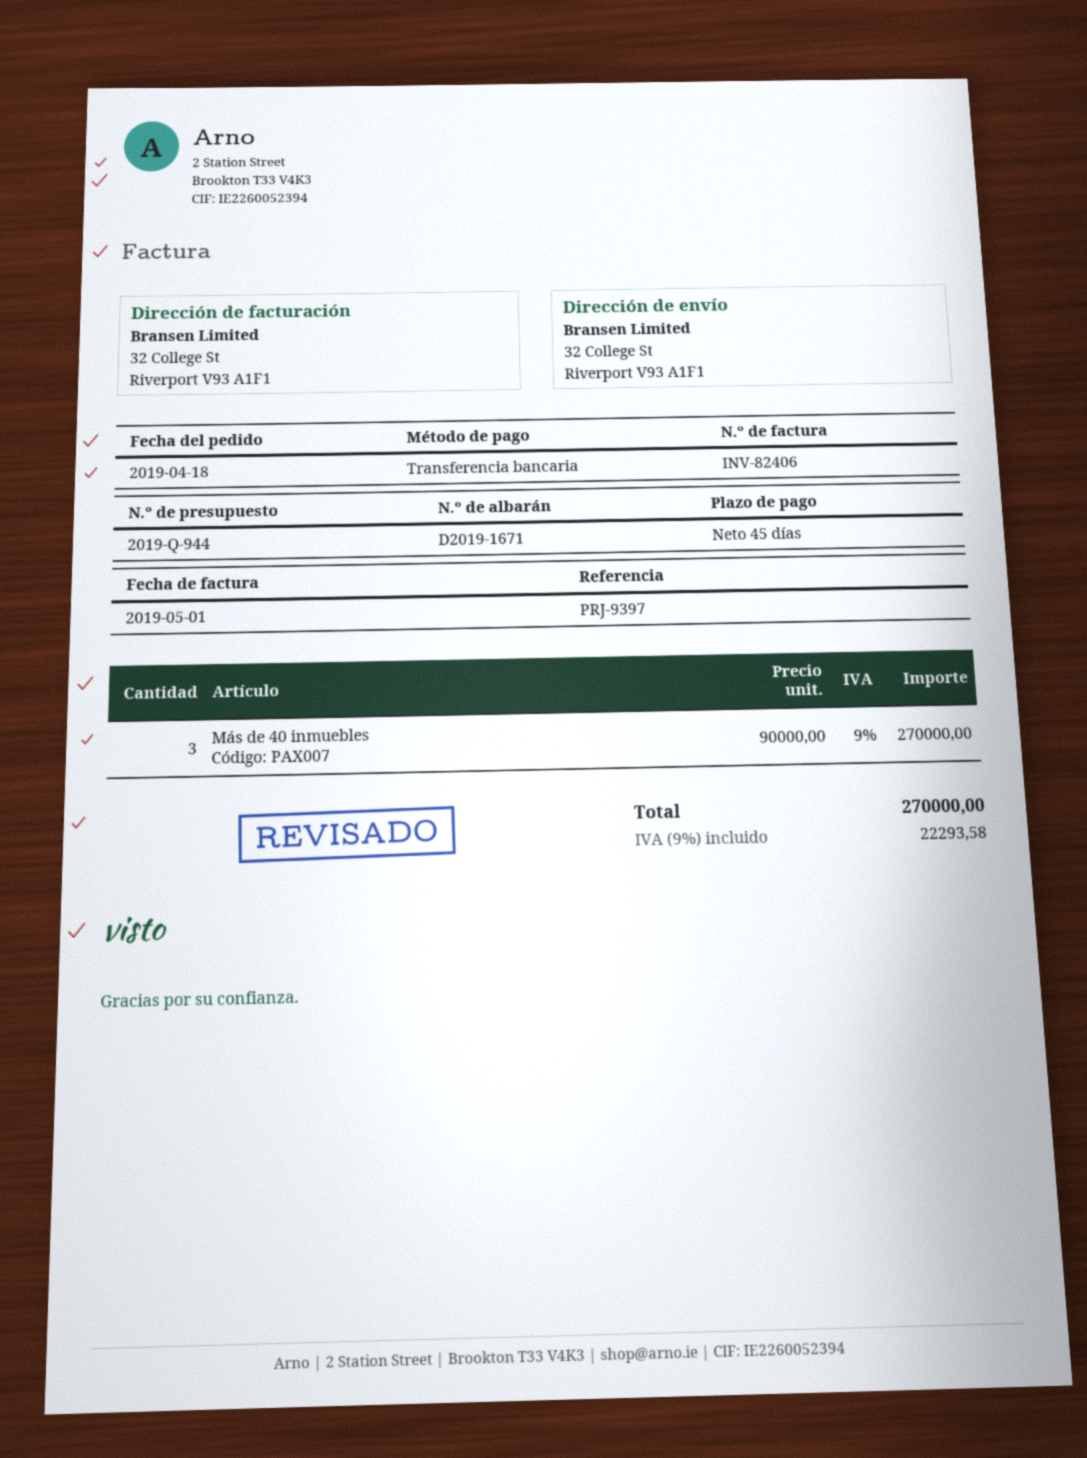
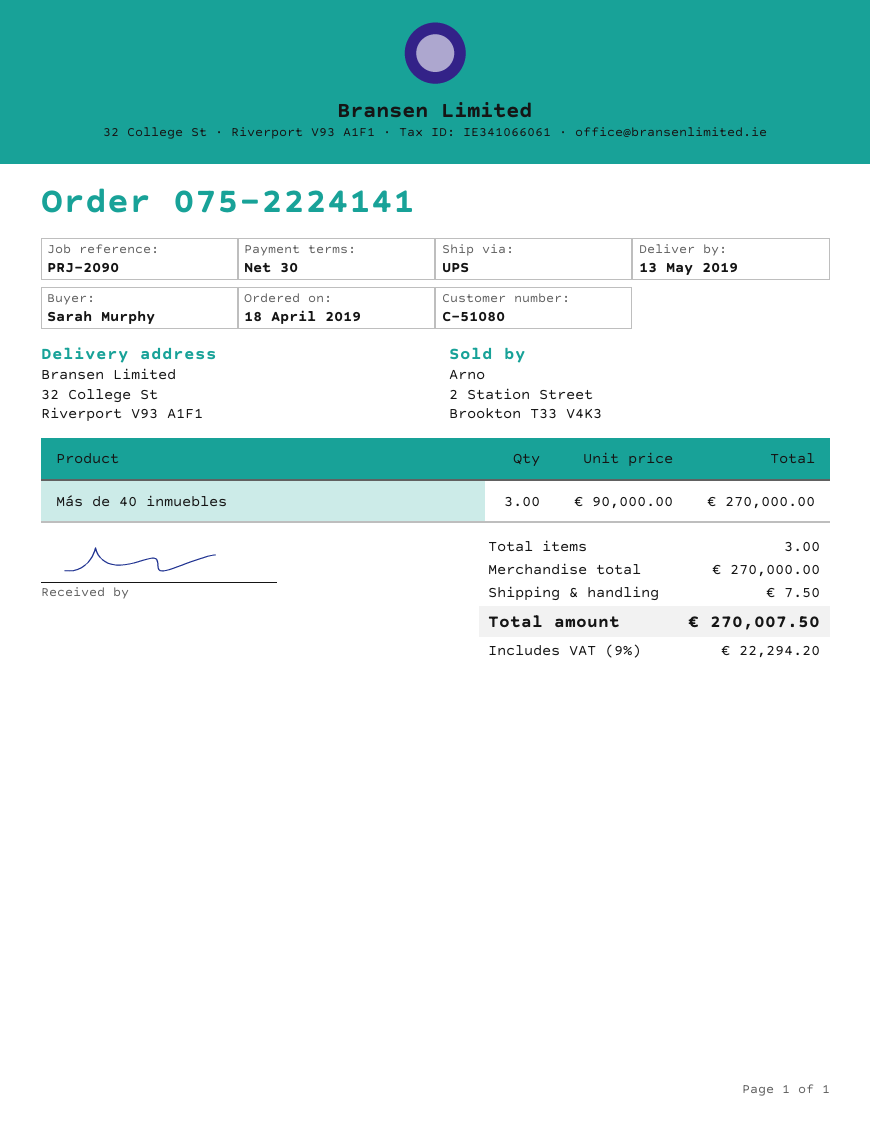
payment terms: 45 days -> 30 days
reference: PRJ-9397 -> PRJ-2090
shipping: none -> 7.50
tax: 9% = 22293.58 -> 9% = 22294.20
total: 270000.00 -> 270007.50

